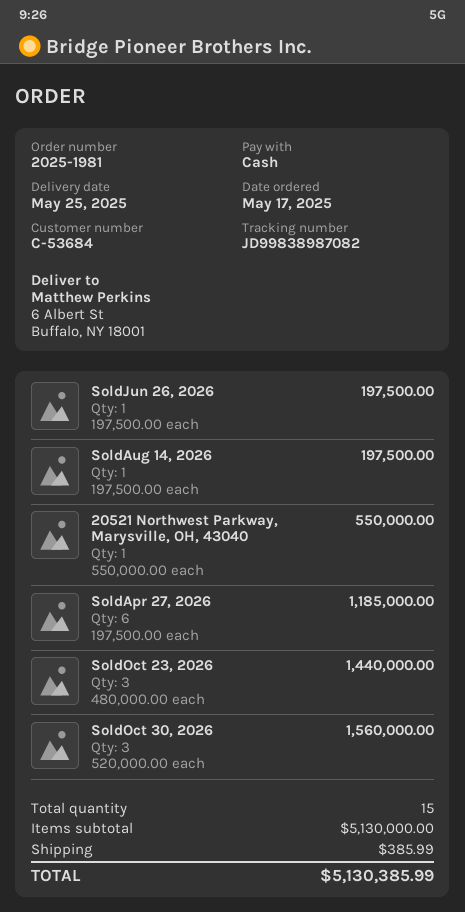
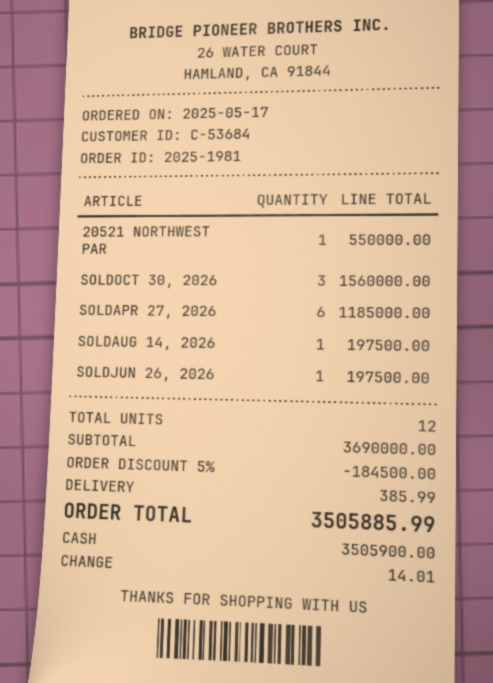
SoldOct 23, 2026: 3 for 1440000.00 -> none
total quantity: 15 -> 12
subtotal: 5130000.00 -> 3690000.00
discount: none -> 5% = 184500.00
total: 5130385.99 -> 3505885.99

